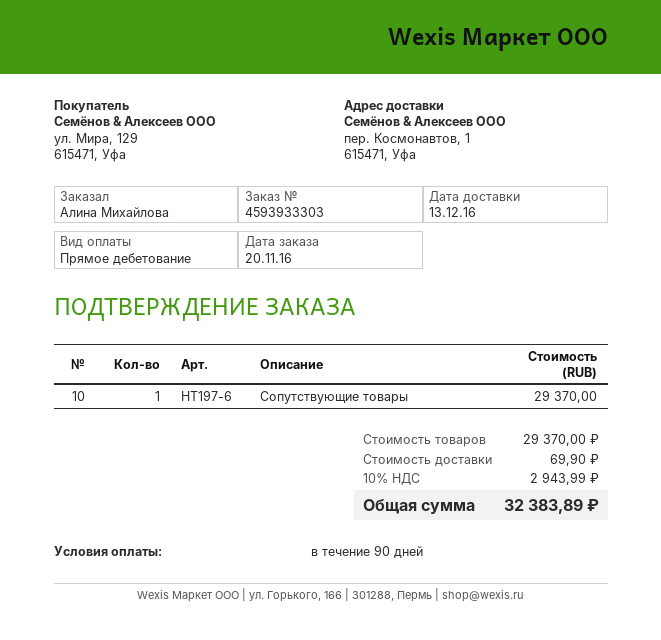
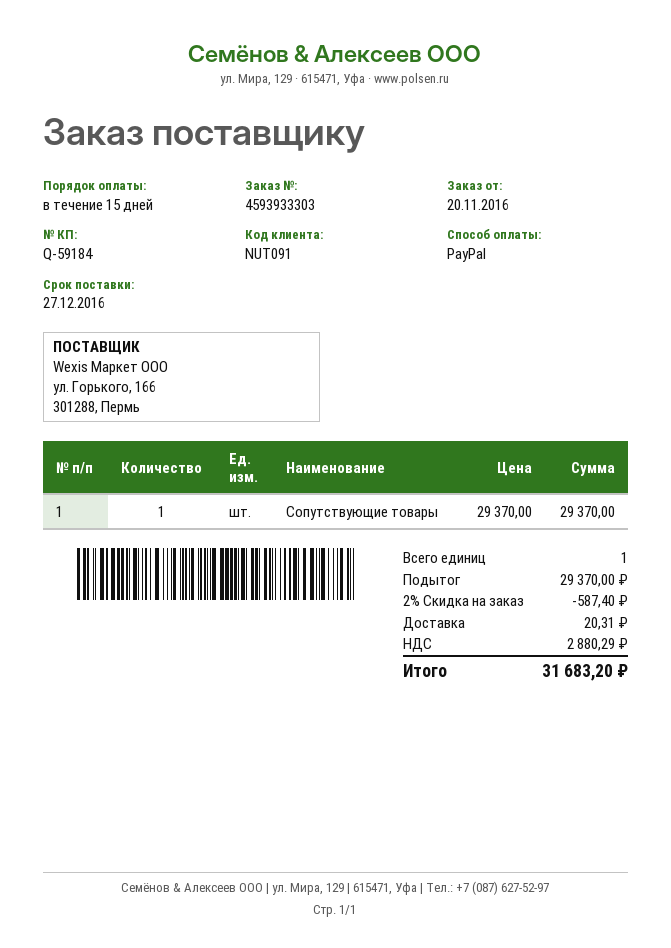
delivery date: 2016-12-13 -> 2016-12-27
payment terms: 90 days -> 15 days
payment method: direct debit -> PayPal
discount: none -> 2% = 587.40
shipping: 69.90 -> 20.31
tax: 2943.99 -> 2880.29
total: 32383.89 -> 31683.20

